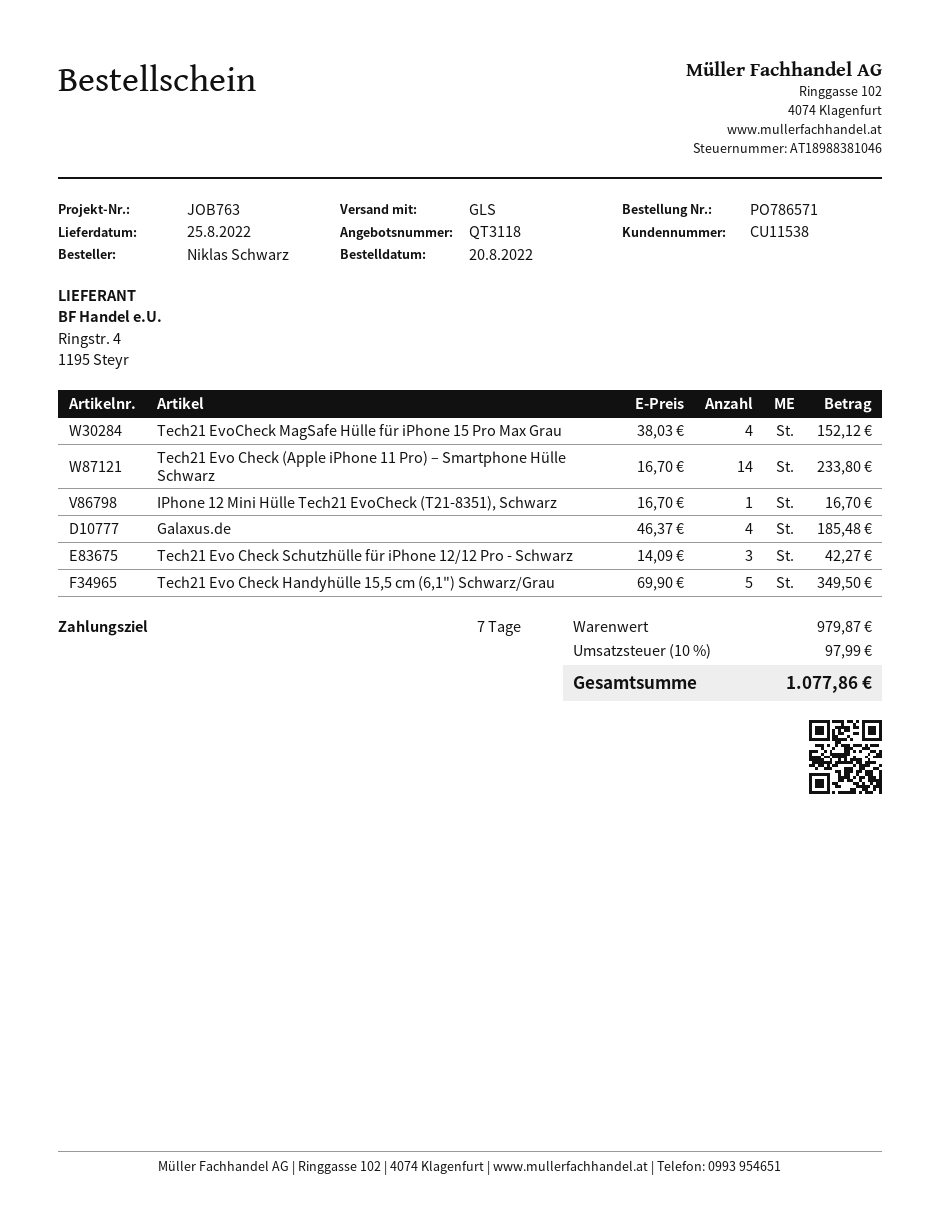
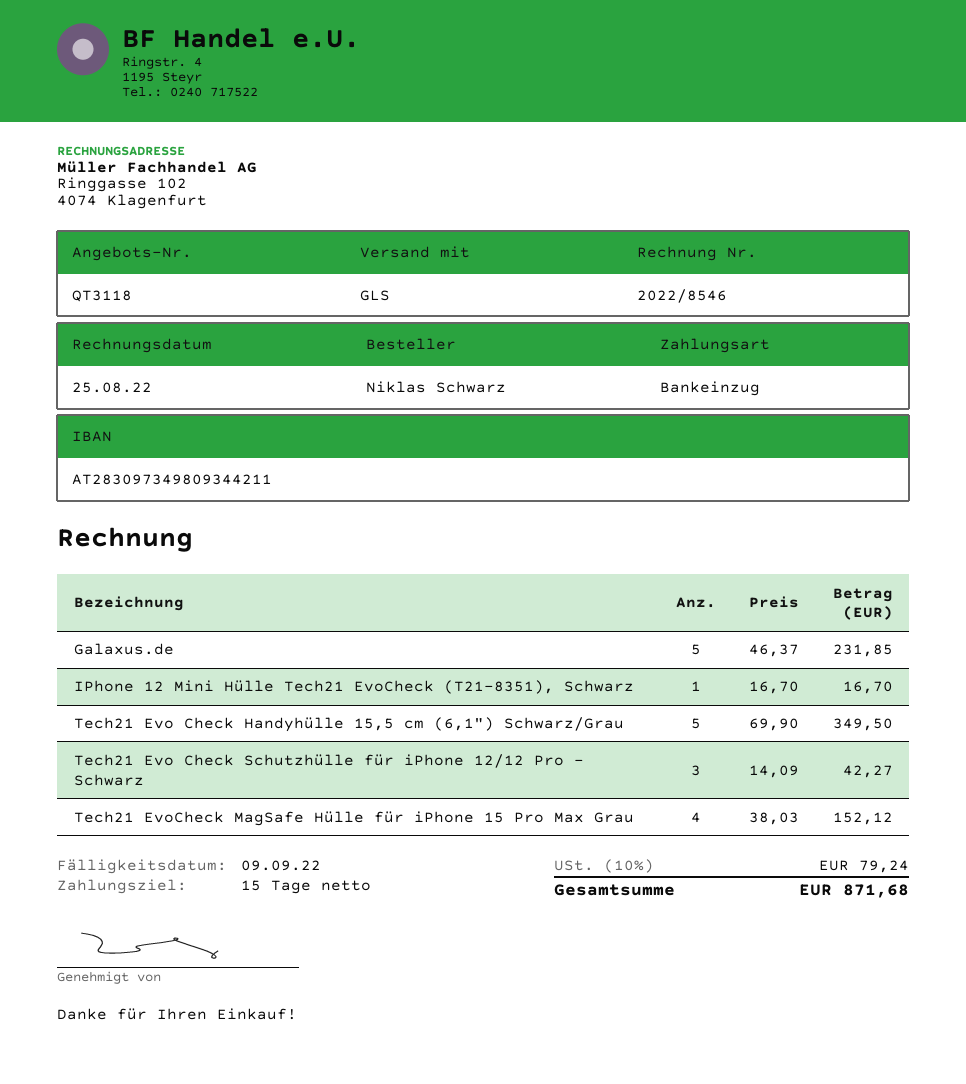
payment terms: 7 days -> 15 days
Tech21 Evo Check (Apple iPhone 11 Pro) – Smartphone Hülle Schwarz: 14 x 16.70 = 233.80 -> none
Galaxus.de: 4 x 46.37 = 185.48 -> 5 x 46.37 = 231.85
tax: 10% = 97.99 -> 10% = 79.24
total: 1077.86 -> 871.68

